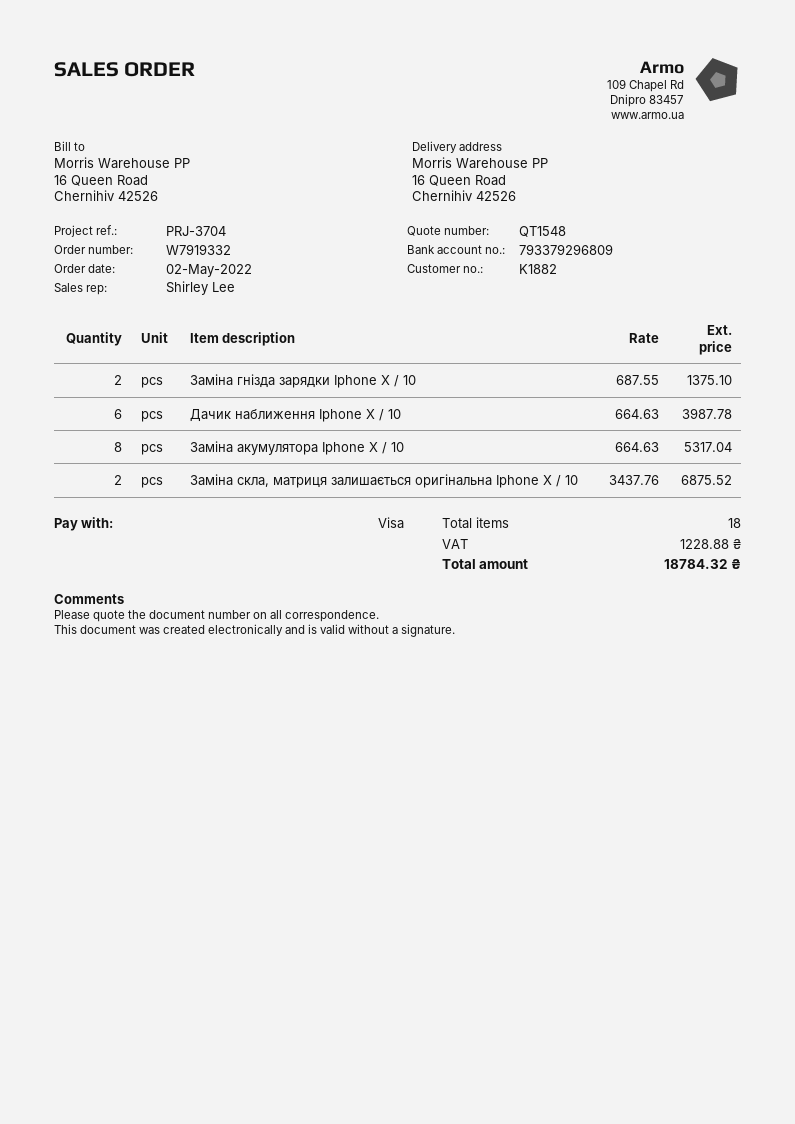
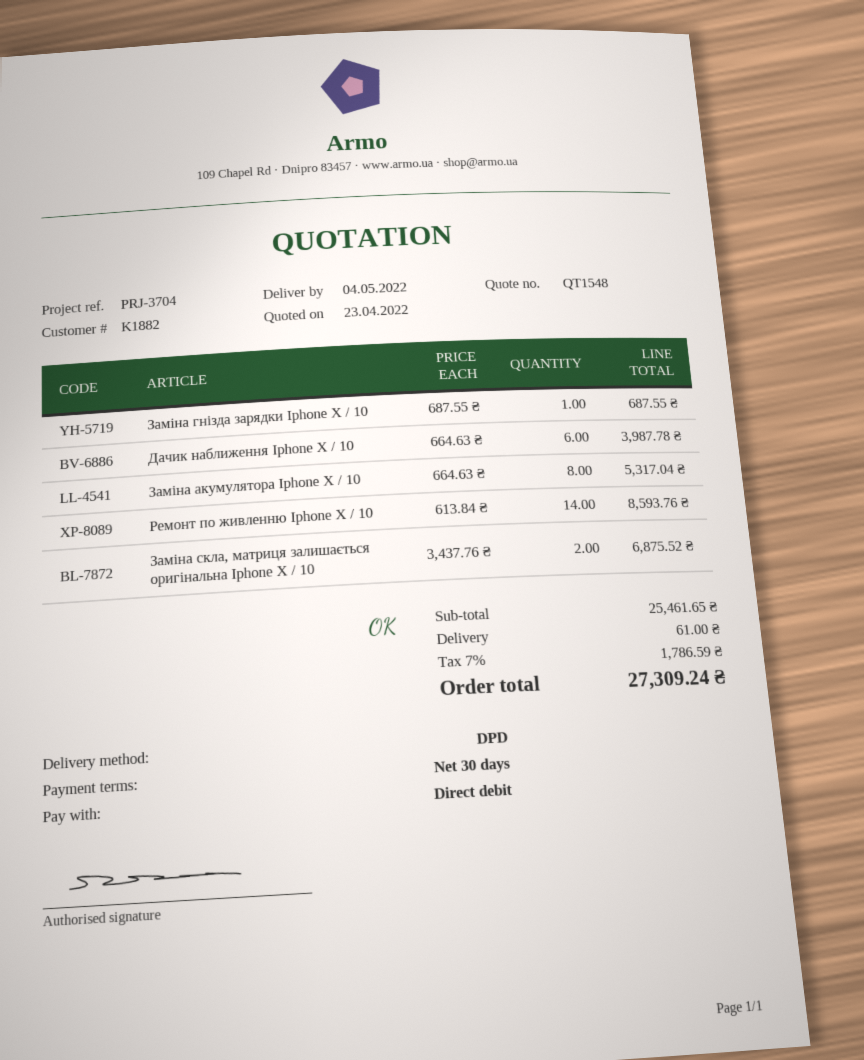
payment method: Visa -> direct debit
Заміна гнізда зарядки Iphone X / 10: 2 x 687.55 = 1375.10 -> 1 x 687.55 = 687.55
Ремонт по живленню Iphone X / 10: none -> 14 x 613.84 = 8593.76
shipping: none -> 61.00
tax: 1228.88 -> 1786.59
total: 18784.32 -> 27309.24

